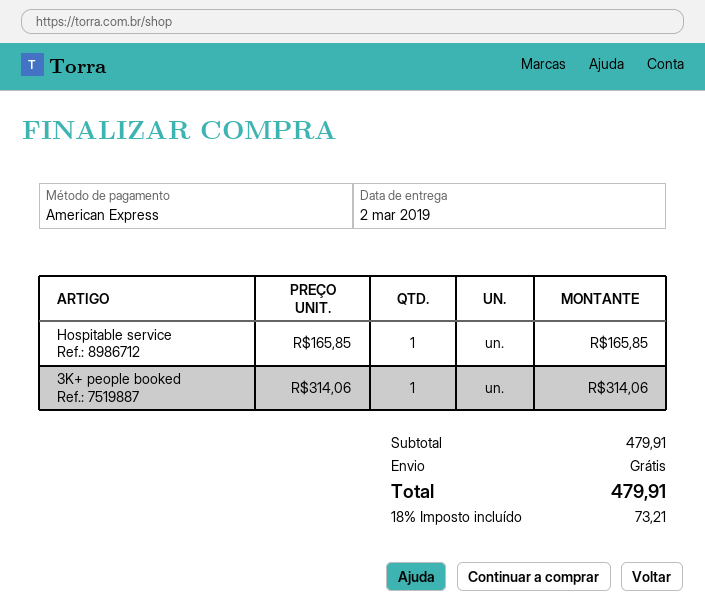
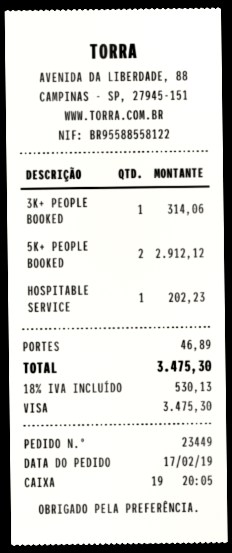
payment method: American Express -> Visa
Hospitable service: 1 for 165.85 -> 1 for 202.23
5K+ PEOPLE BOOKED: none -> 2 for 2912.12
shipping: 0.00 -> 46.89
tax: 18% = 73.21 -> 18% = 530.13
total: 479.91 -> 3475.30

